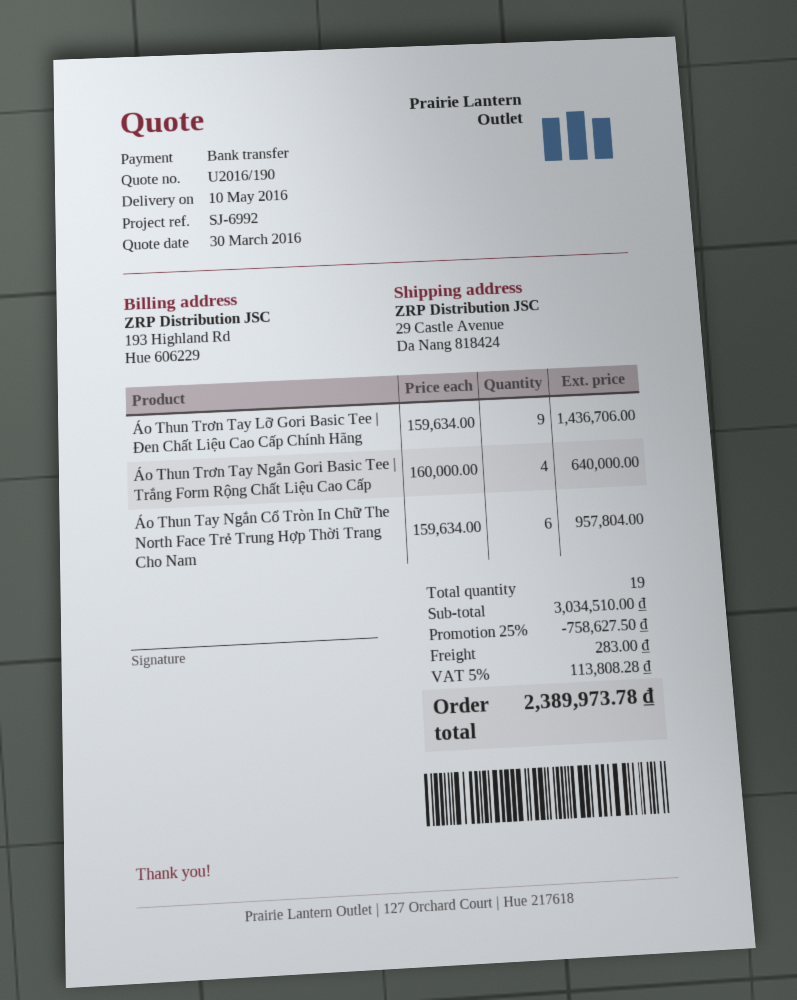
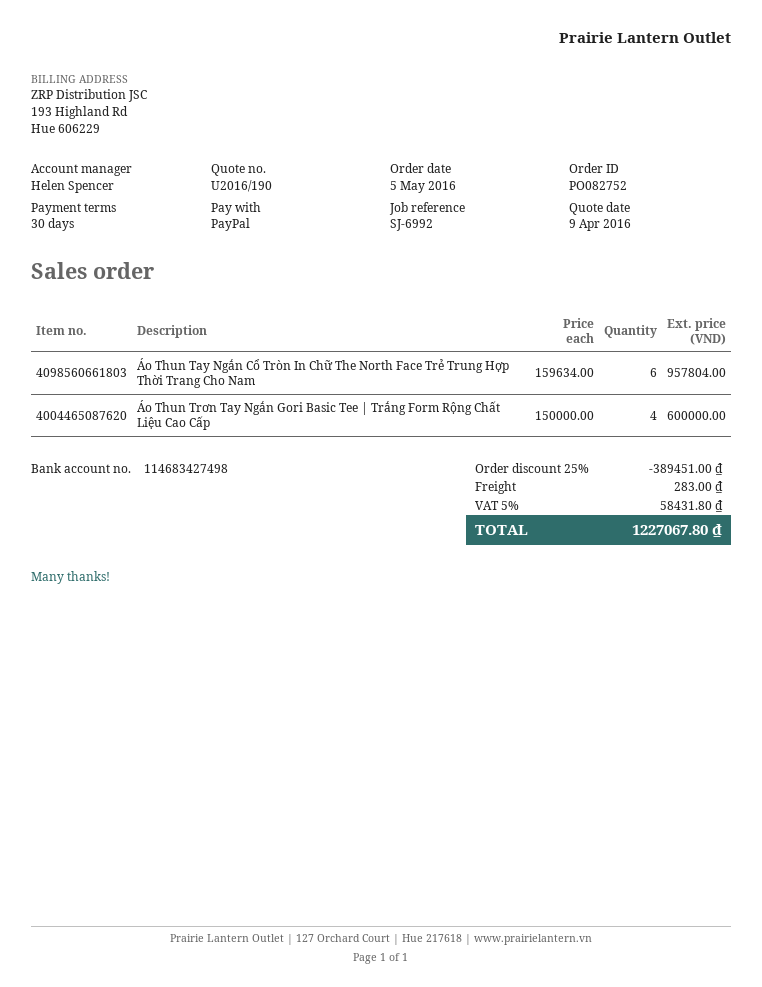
quote date: 2016-03-30 -> 2016-04-09
payment method: bank transfer -> PayPal
Áo Thun Trơn Tay Lỡ Gori Basic Tee | Đen Chất Liệu Cao Cấp Chính Hãng: 9 x 159634.00 = 1436706.00 -> none
Áo Thun Trơn Tay Ngắn Gori Basic Tee | Trắng Form Rộng Chất Liệu Cao Cấp: 4 x 160000.00 = 640000.00 -> 4 x 150000.00 = 600000.00
discount: 25% = 758627.50 -> 25% = 389451.00
tax: 5% = 113808.28 -> 5% = 58431.80
total: 2389973.78 -> 1227067.80

